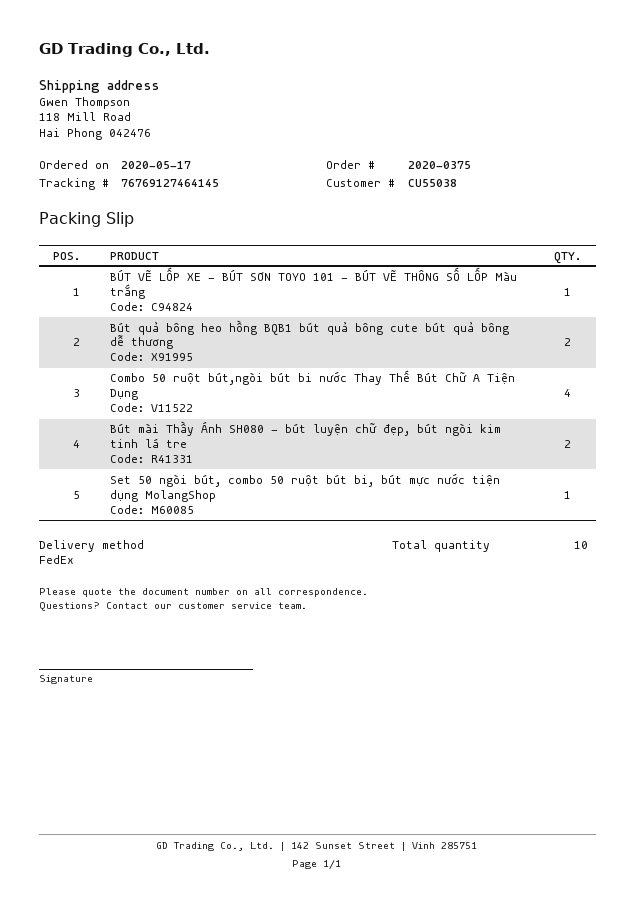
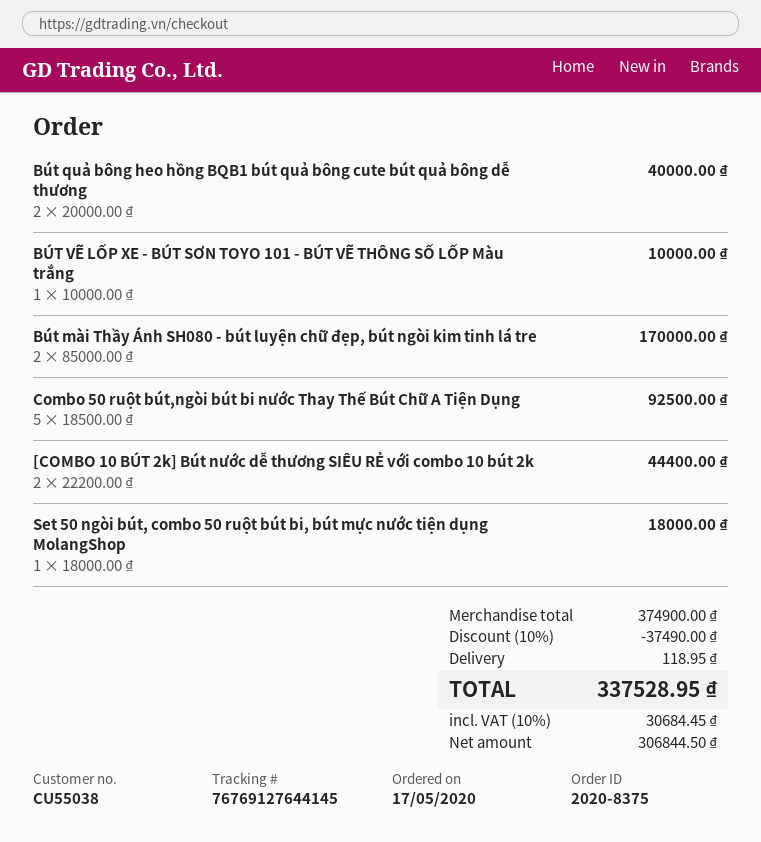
order number: 2020-0375 -> 2020-8375
tracking number: 76769127464145 -> 76769127644145
Combo 50 ruột bút,ngòi bút bi nước Thay Thế Bút Chữ A Tiện Dụng: 4 -> 5
[COMBO 10 BÚT 2k] Bút nước dễ thương SIÊU RẺ với combo 10 bút 2k: none -> 2

